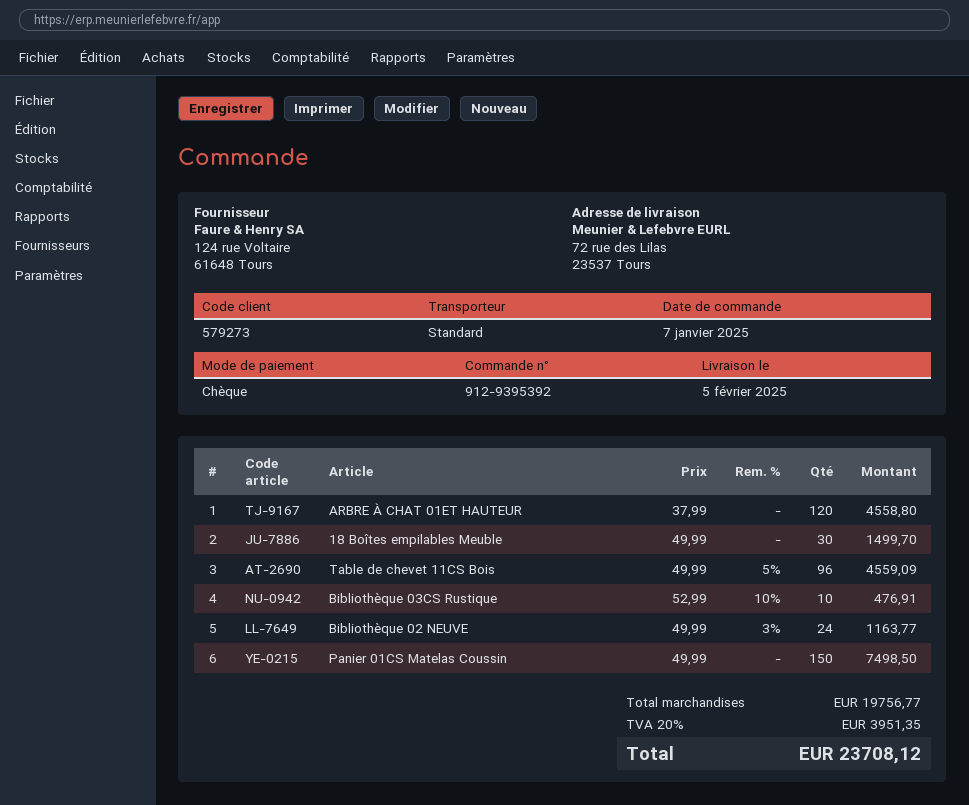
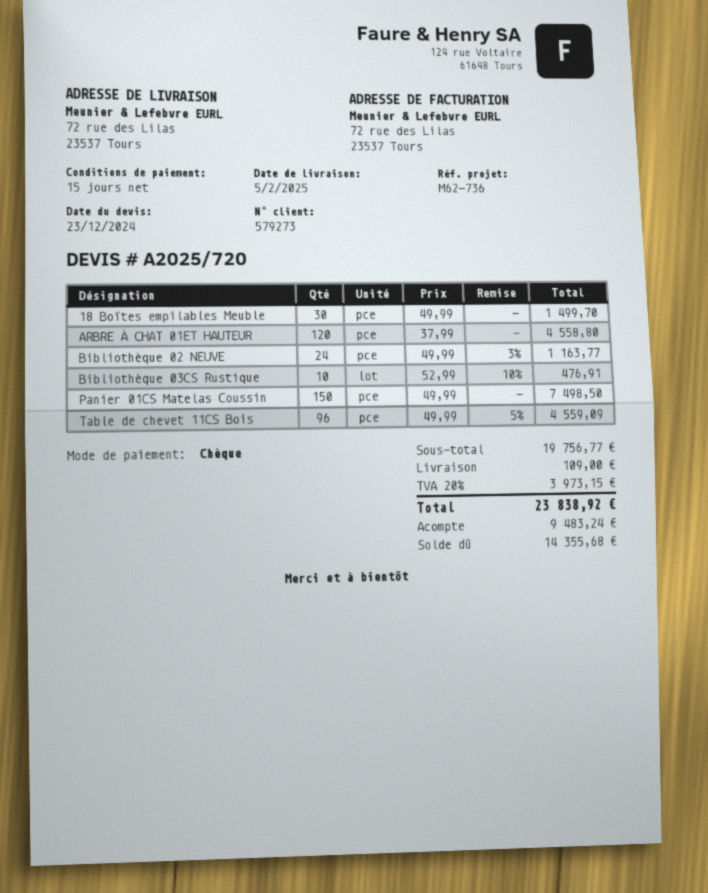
shipping: none -> 109.00
tax: 20% = 3951.35 -> 20% = 3973.15
total: 23708.12 -> 23838.92

